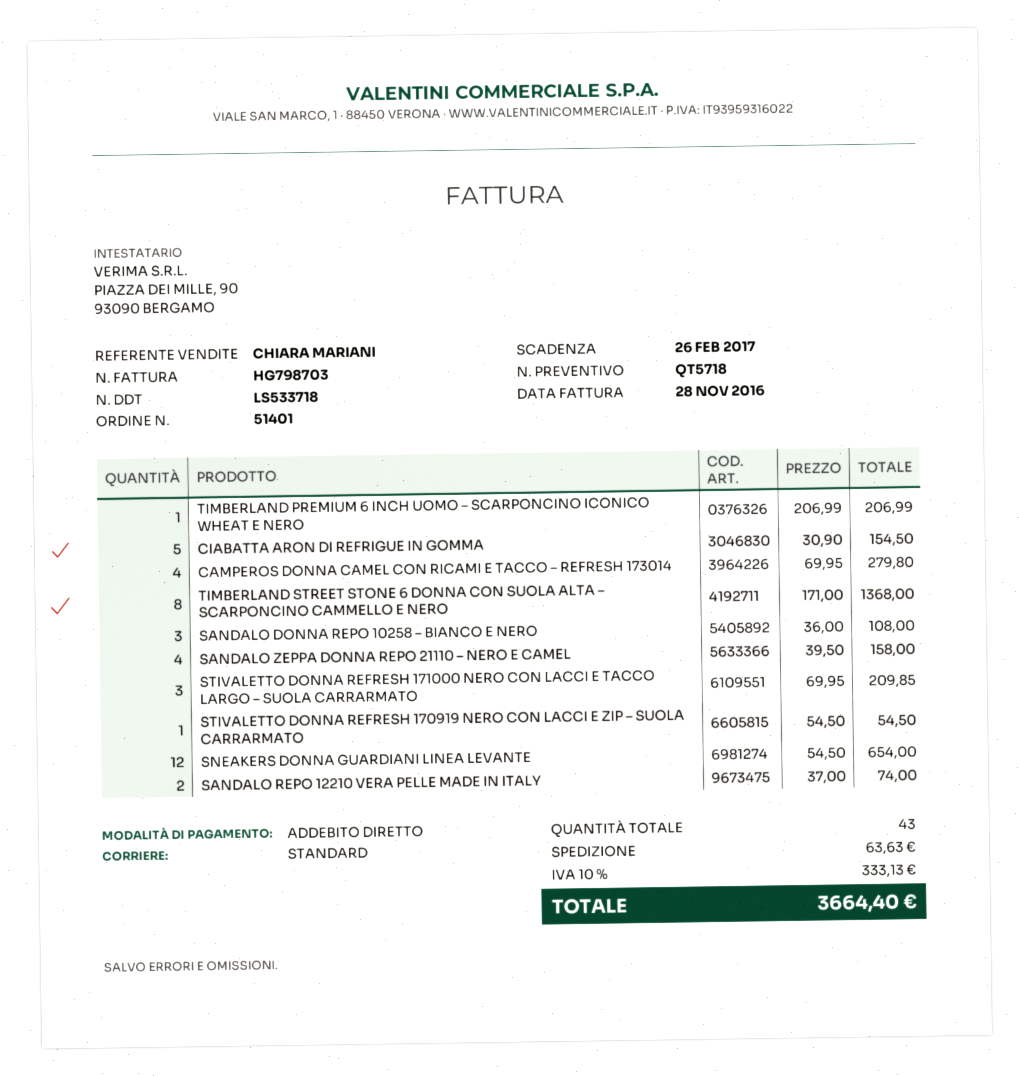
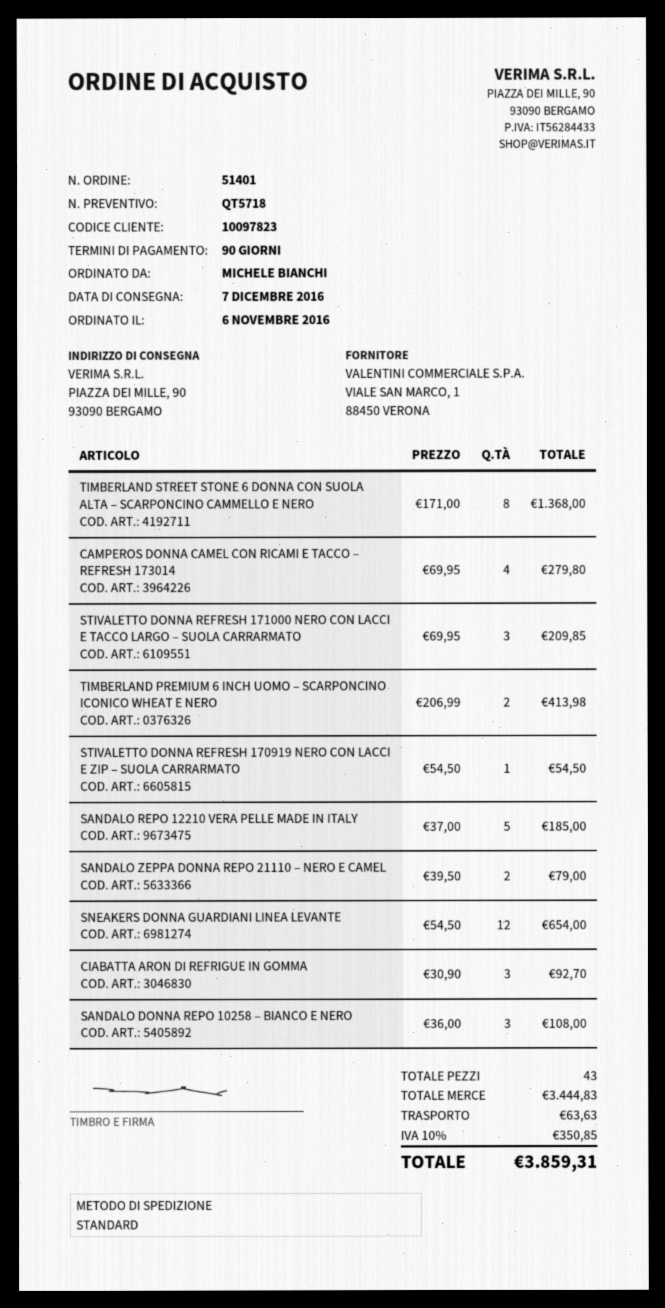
TIMBERLAND PREMIUM 6 INCH UOMO – SCARPONCINO ICONICO WHEAT E NERO: 1 x 206.99 = 206.99 -> 2 x 206.99 = 413.98
CIABATTA ARON DI REFRIGUE IN GOMMA: 5 x 30.90 = 154.50 -> 3 x 30.90 = 92.70
SANDALO ZEPPA DONNA REPO 21110 – NERO E CAMEL: 4 x 39.50 = 158.00 -> 2 x 39.50 = 79.00
SANDALO REPO 12210 VERA PELLE MADE IN ITALY: 2 x 37.00 = 74.00 -> 5 x 37.00 = 185.00
tax: 10% = 333.13 -> 10% = 350.85
total: 3664.40 -> 3859.31

